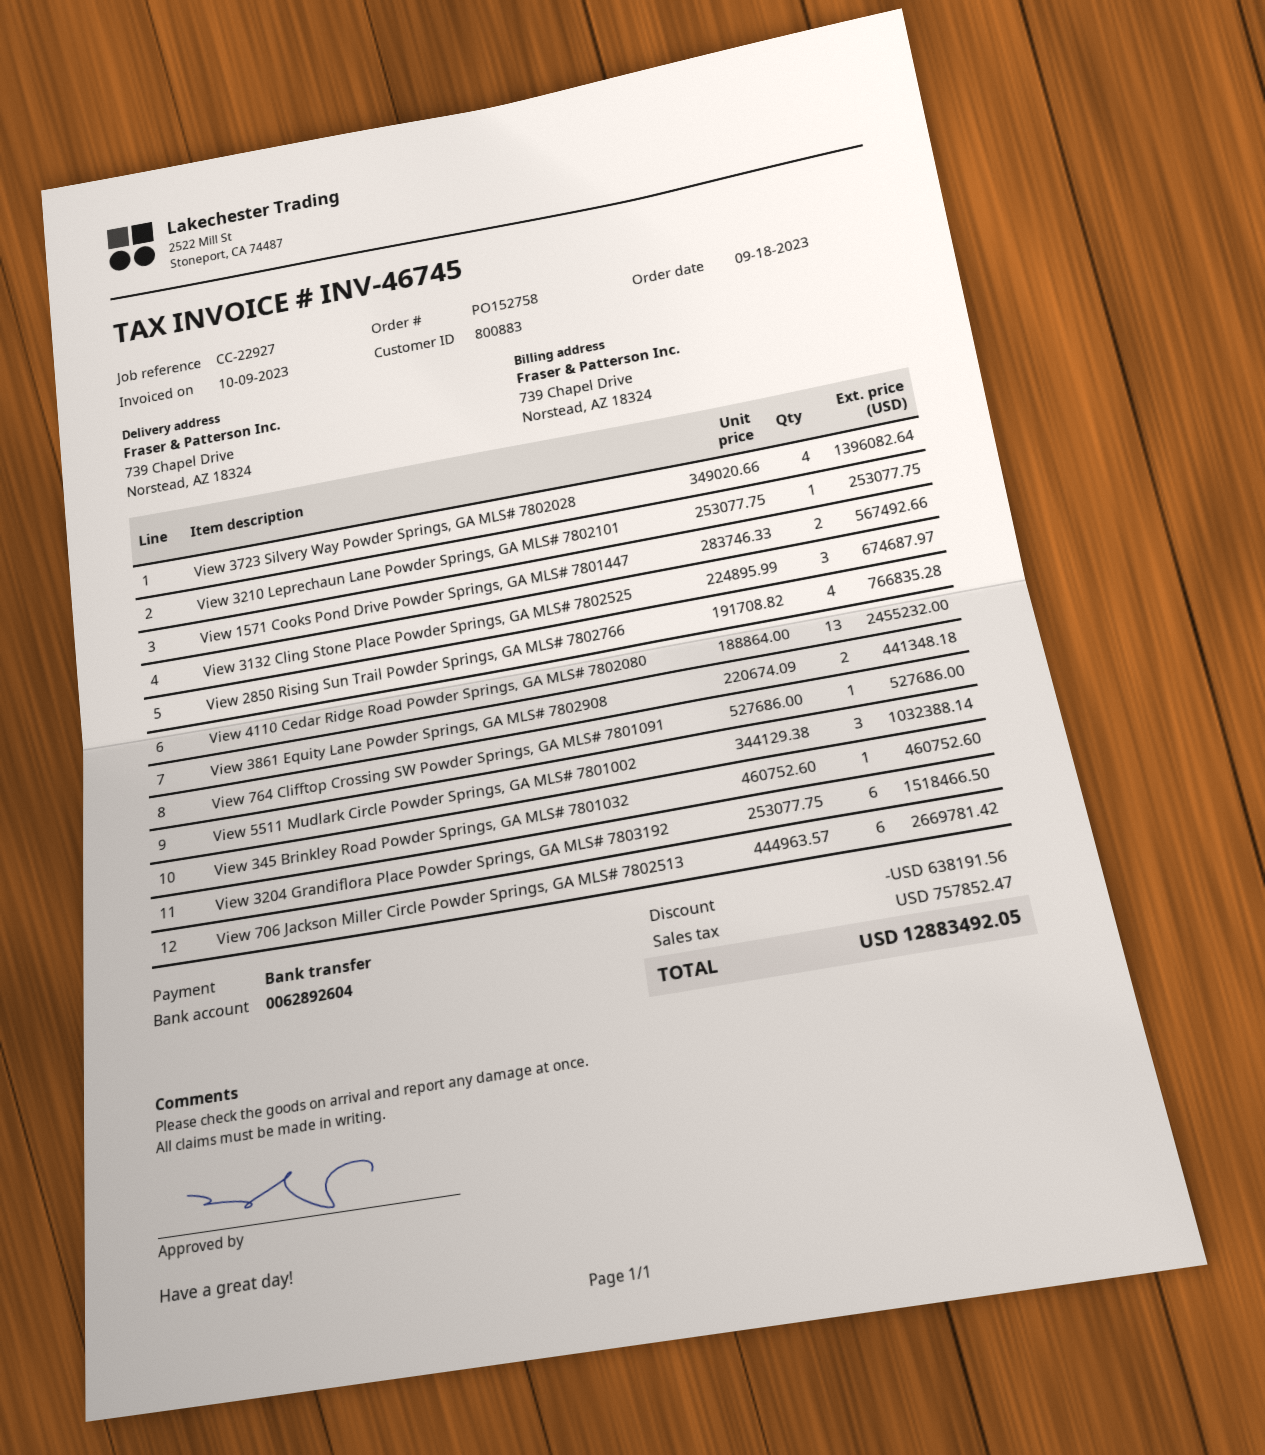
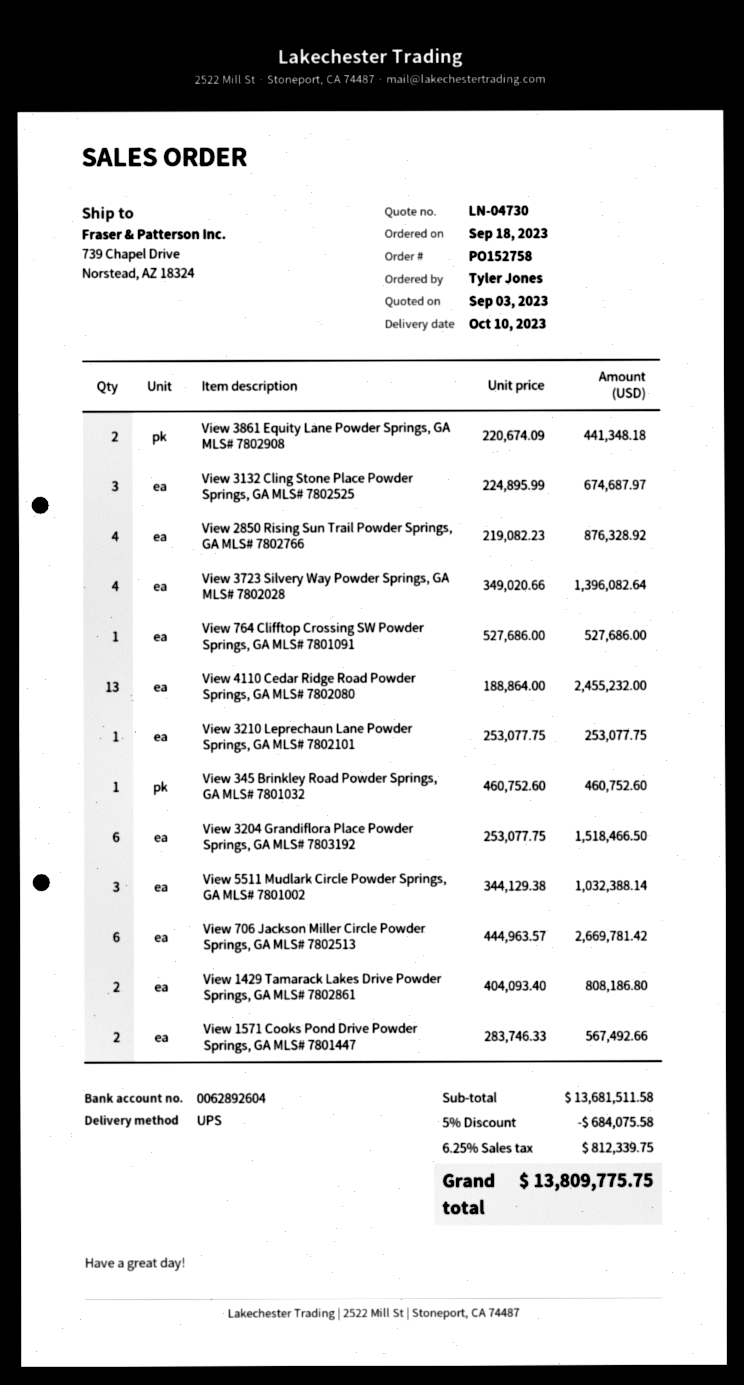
View 2850 Rising Sun Trail Powder Springs, GA MLS# 7802766: 4 x 191708.82 = 766835.28 -> 4 x 219082.23 = 876328.92
View 1429 Tamarack Lakes Drive Powder Springs, GA MLS# 7802861: none -> 2 x 404093.40 = 808186.80
discount: 638191.56 -> 684075.58
tax: 757852.47 -> 812339.75
total: 12883492.05 -> 13809775.75

